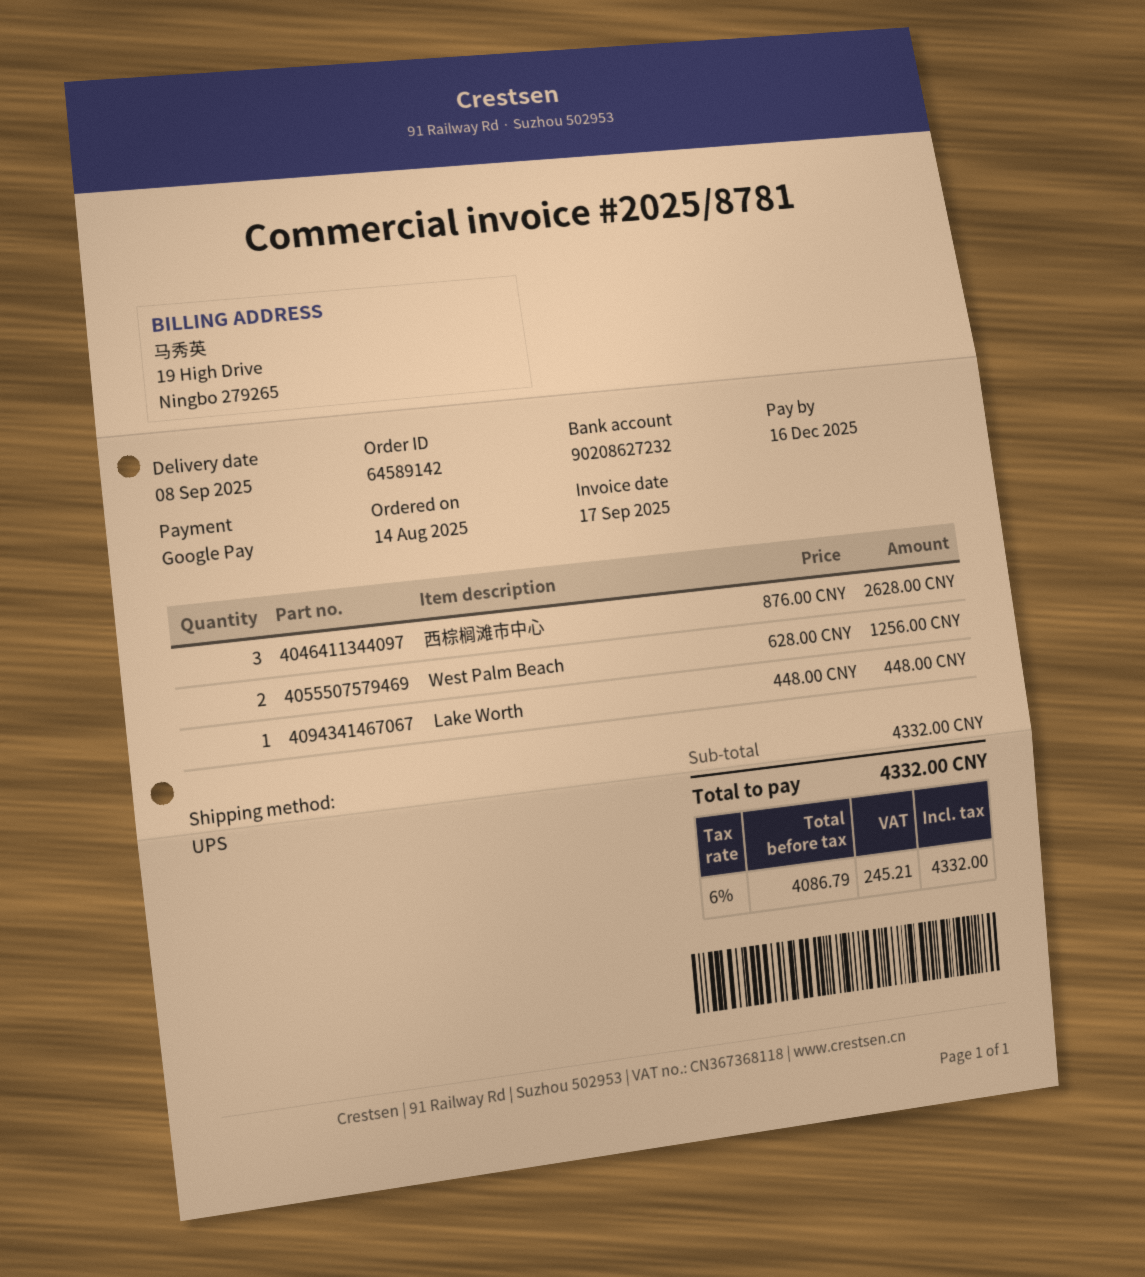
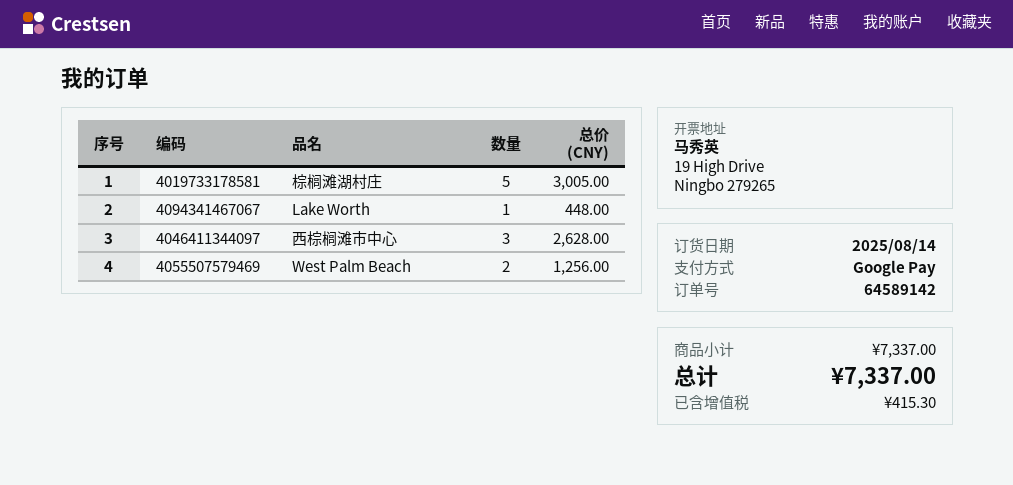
棕榈滩湖村庄: none -> 5 for 3005.00
subtotal: 4332.00 -> 7337.00
tax: 245.21 -> 415.30
total: 4332.00 -> 7337.00

